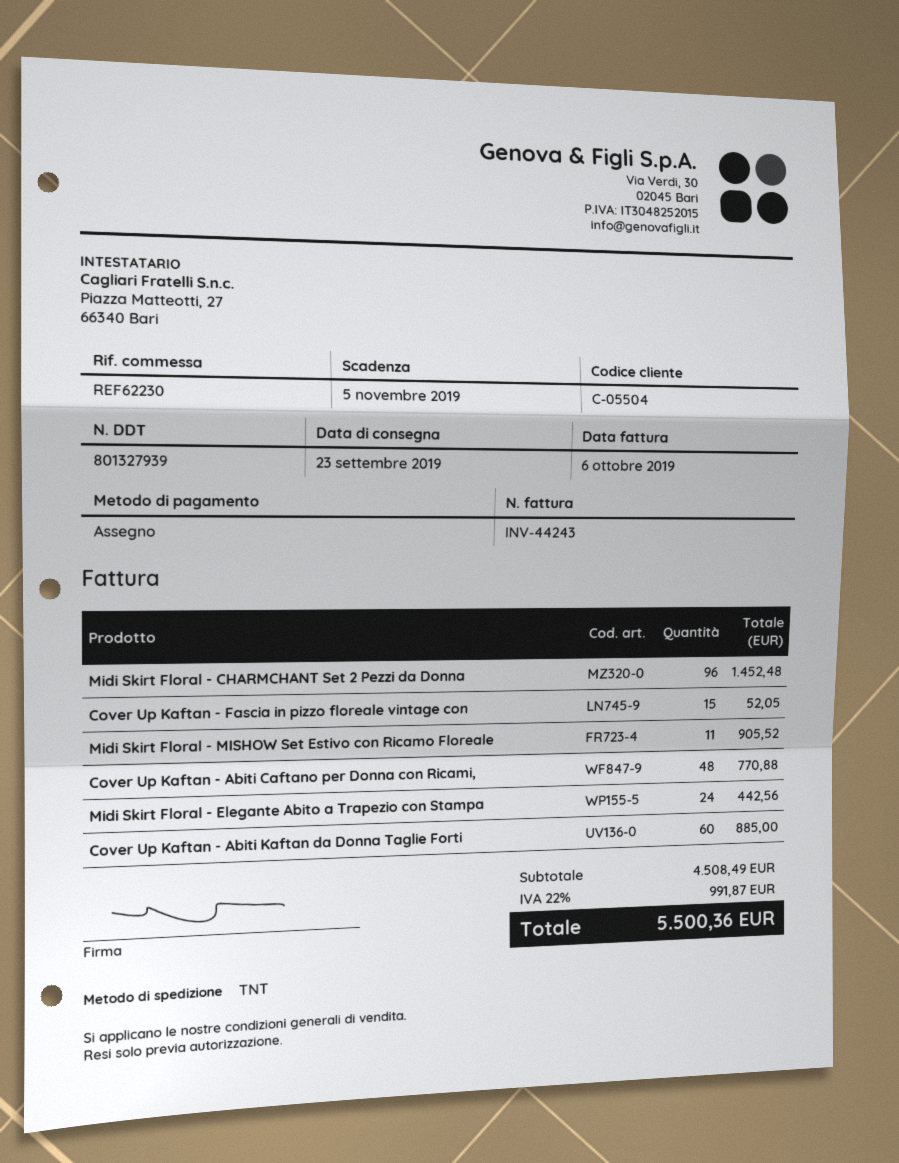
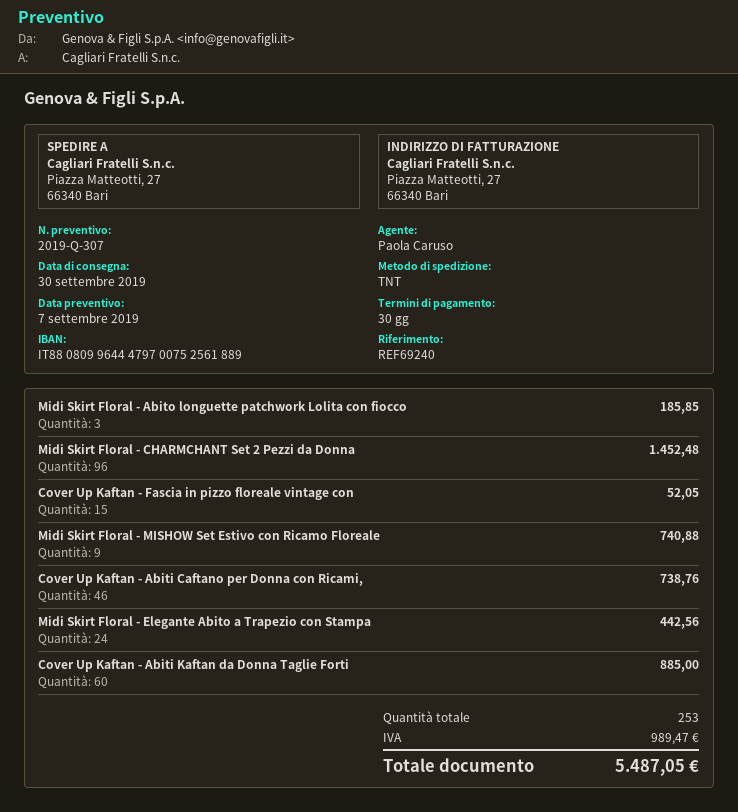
delivery date: 2019-09-23 -> 2019-09-30
reference: REF62230 -> REF69240
Midi Skirt Floral - MISHOW Set Estivo con Ricamo Floreale: 11 for 905.52 -> 9 for 740.88
Cover Up Kaftan - Abiti Caftano per Donna con Ricami,: 48 for 770.88 -> 46 for 738.76
Midi Skirt Floral - Abito longuette patchwork Lolita con fiocco: none -> 3 for 185.85
tax: 991.87 -> 989.47
total: 5500.36 -> 5487.05

